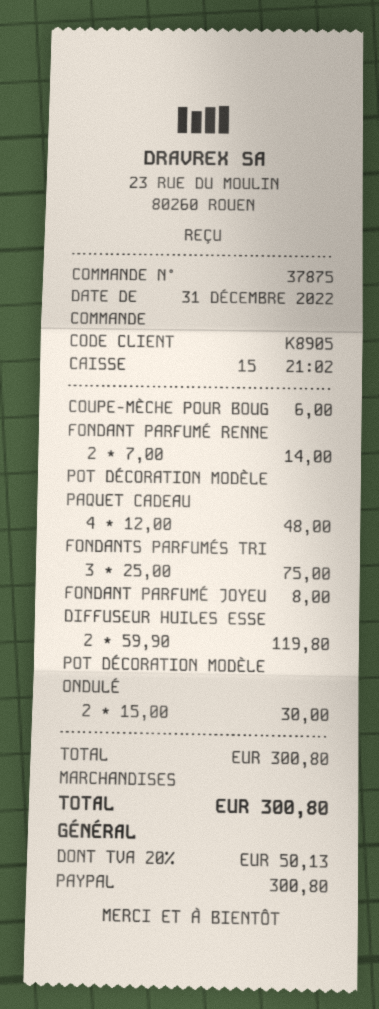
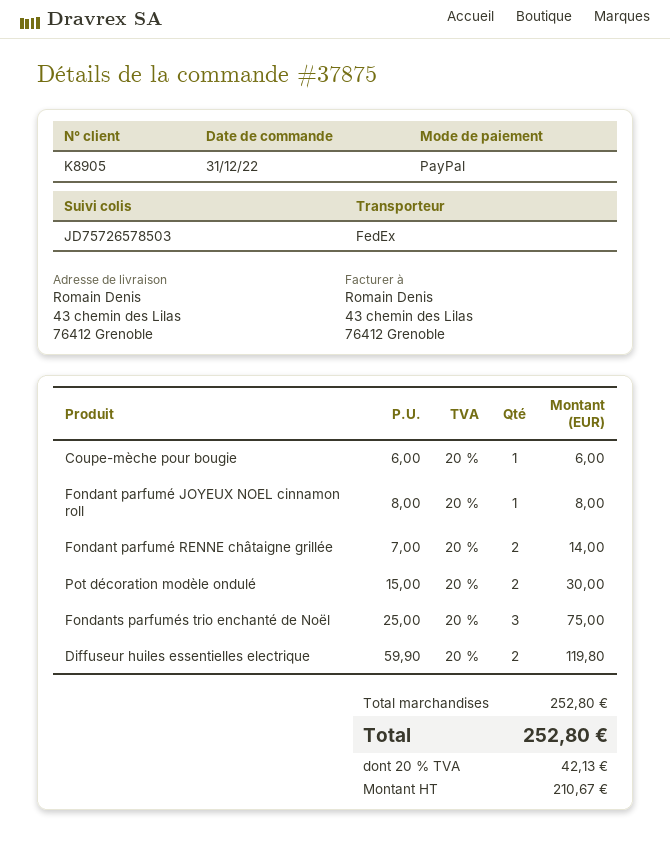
POT DÉCORATION MODÈLE PAQUET CADEAU: 4 x 12.00 = 48.00 -> none
subtotal: 300.80 -> 252.80
tax: 20% = 50.13 -> 20% = 42.13
total: 300.80 -> 252.80

